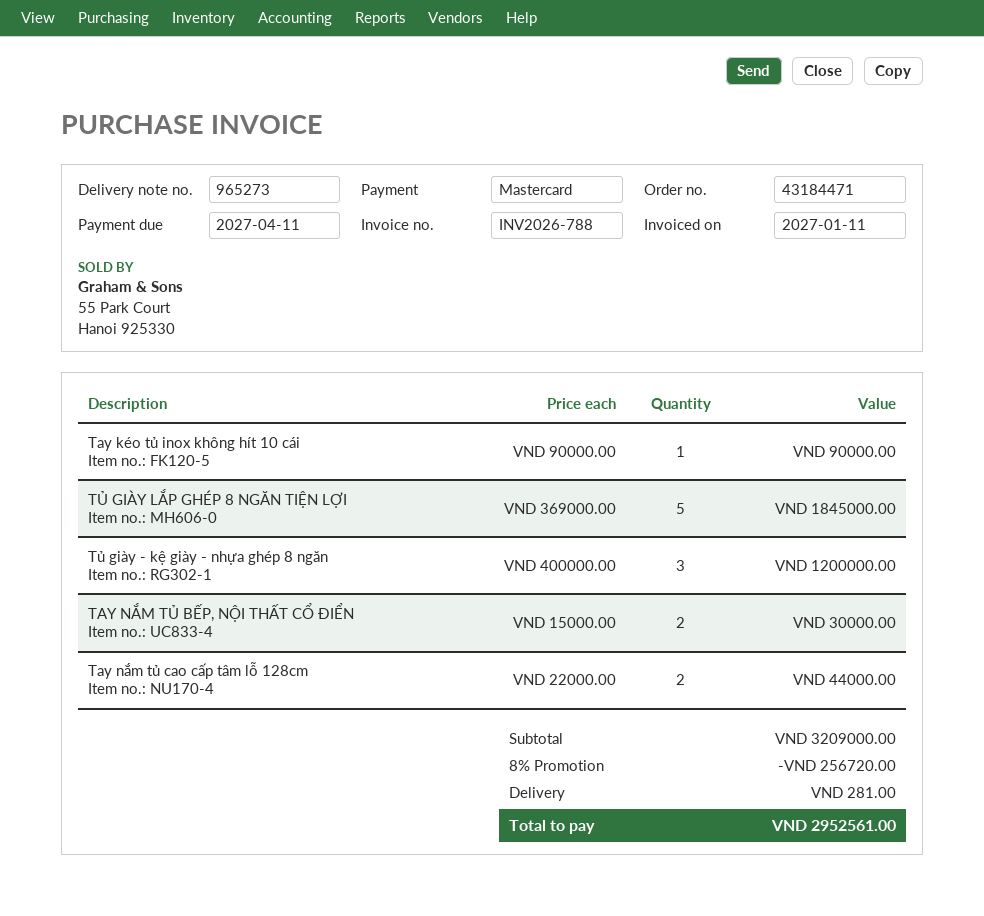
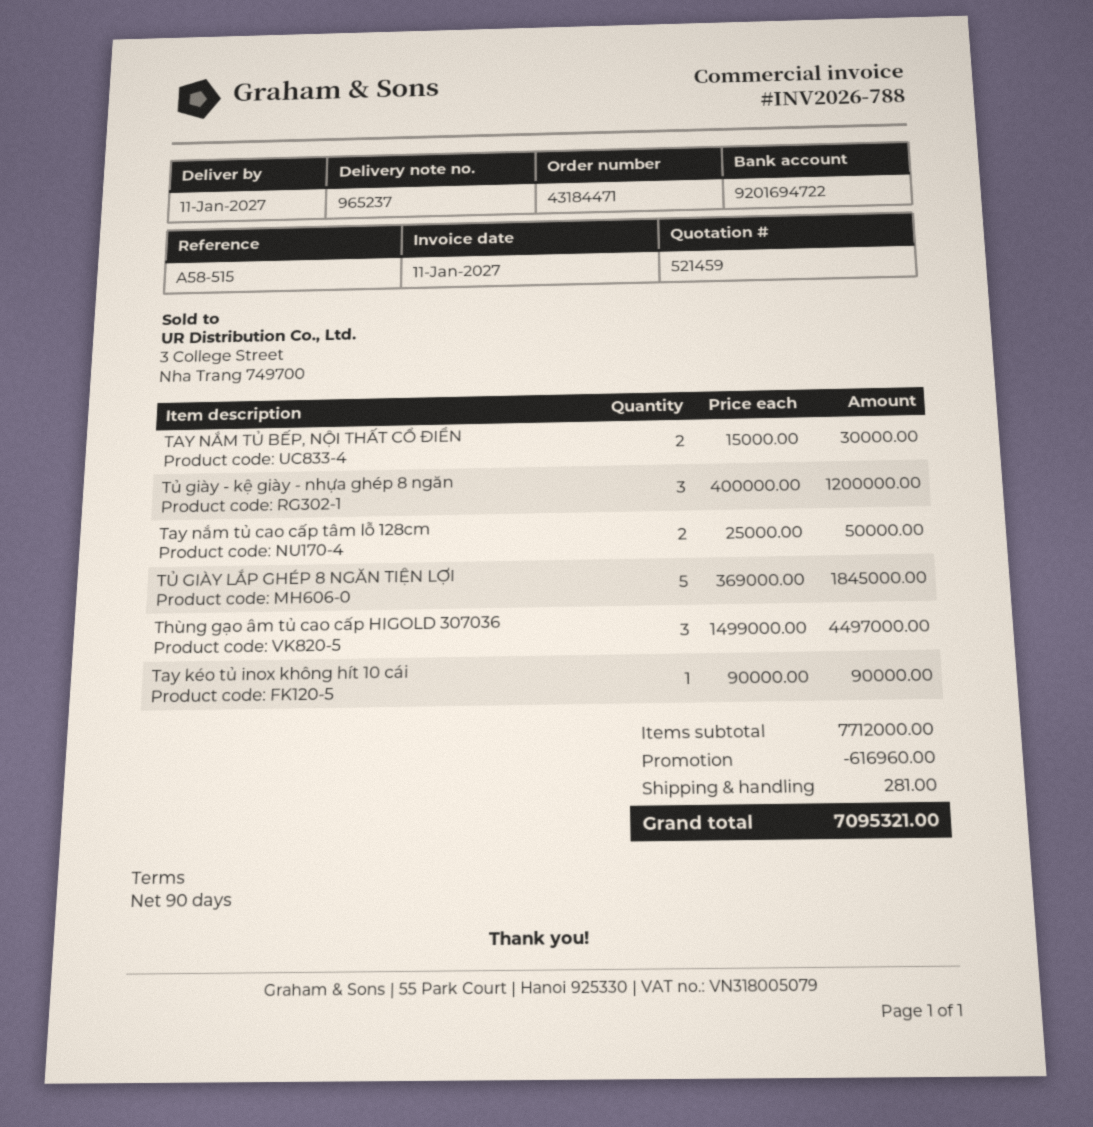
delivery note number: 965273 -> 965237
Tay nắm tủ cao cấp tâm lỗ 128cm: 2 x 22000.00 = 44000.00 -> 2 x 25000.00 = 50000.00
Thùng gạo âm tủ cao cấp HIGOLD 307036: none -> 3 x 1499000.00 = 4497000.00
subtotal: 3209000.00 -> 7712000.00
discount: 256720.00 -> 616960.00
total: 2952561.00 -> 7095321.00

